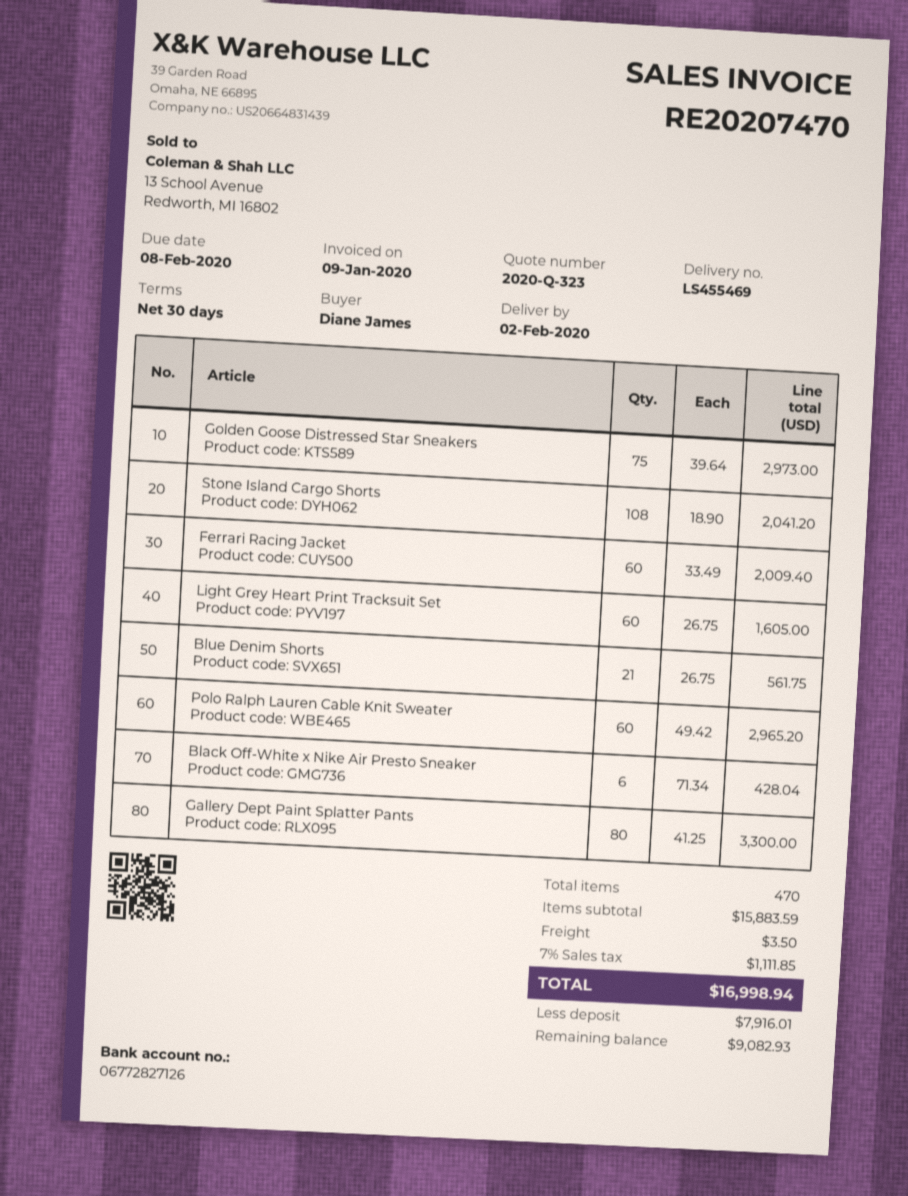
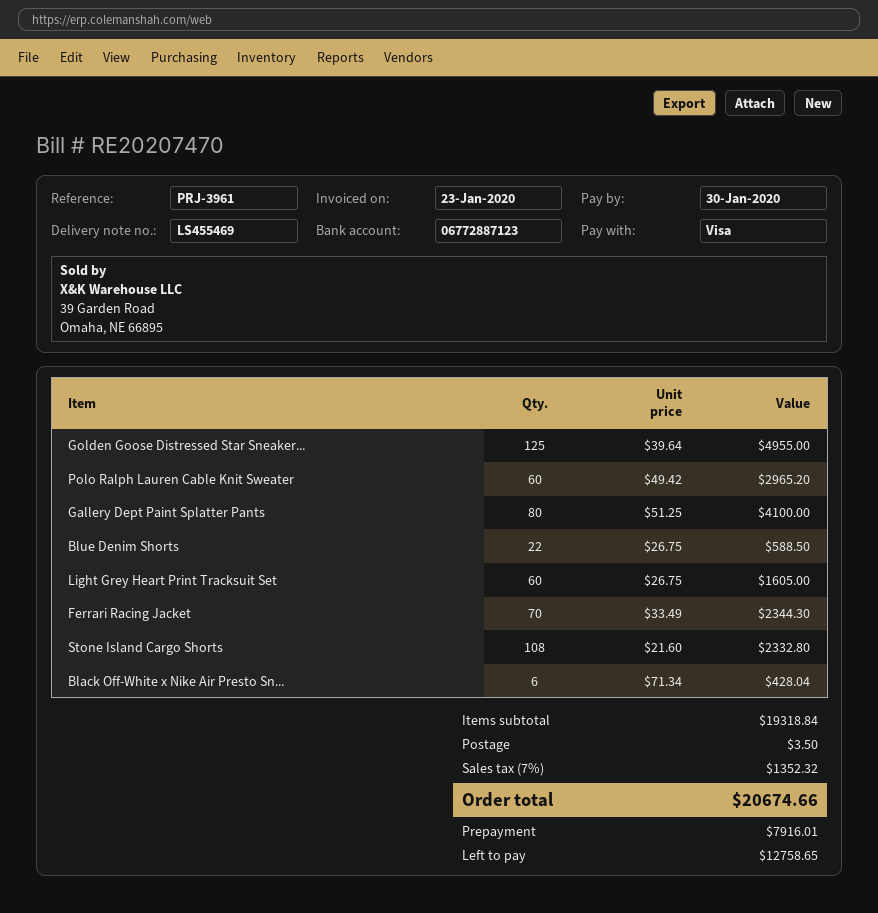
invoice date: 2020-01-09 -> 2020-01-23
due date: 2020-02-08 -> 2020-01-30
bank account: 06772827126 -> 06772887123
Golden Goose Distressed Star Sneakers: 75 x 39.64 = 2973.00 -> 125 x 39.64 = 4955.00
Stone Island Cargo Shorts: 108 x 18.90 = 2041.20 -> 108 x 21.60 = 2332.80
Ferrari Racing Jacket: 60 x 33.49 = 2009.40 -> 70 x 33.49 = 2344.30
Blue Denim Shorts: 21 x 26.75 = 561.75 -> 22 x 26.75 = 588.50
Gallery Dept Paint Splatter Pants: 80 x 41.25 = 3300.00 -> 80 x 51.25 = 4100.00
subtotal: 15883.59 -> 19318.84
tax: 7% = 1111.85 -> 7% = 1352.32
total: 16998.94 -> 20674.66
balance: 9082.93 -> 12758.65

